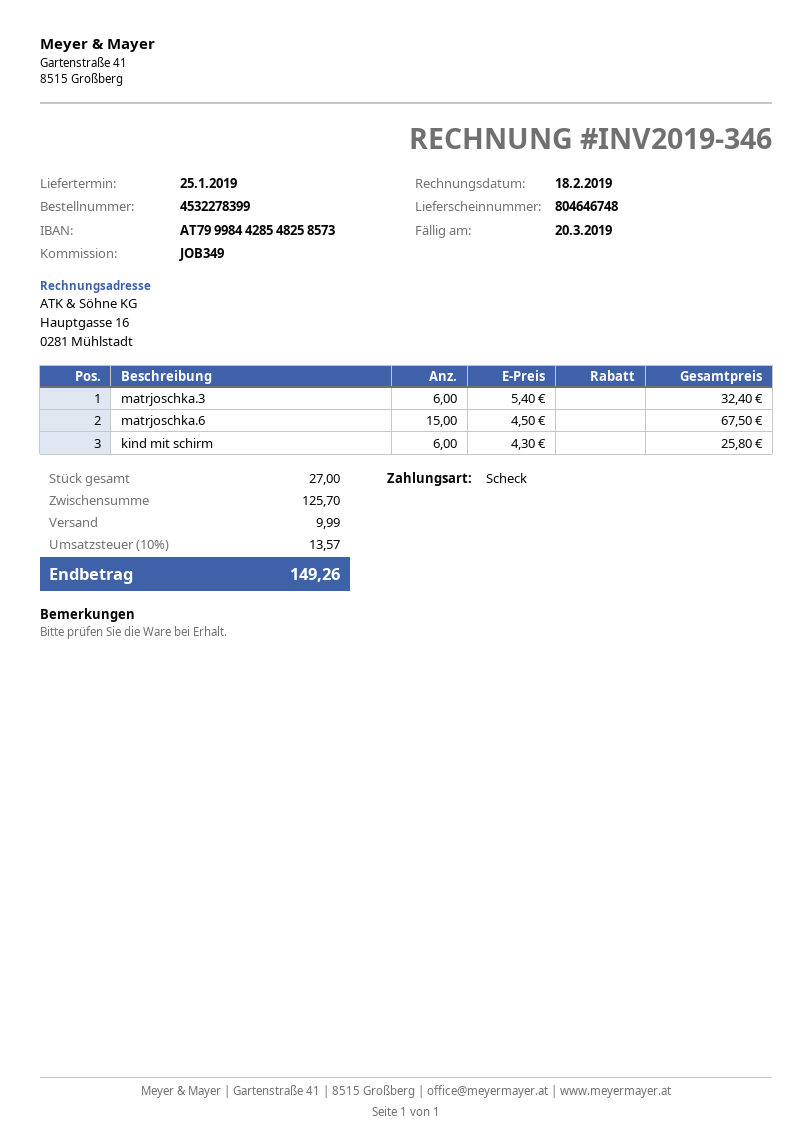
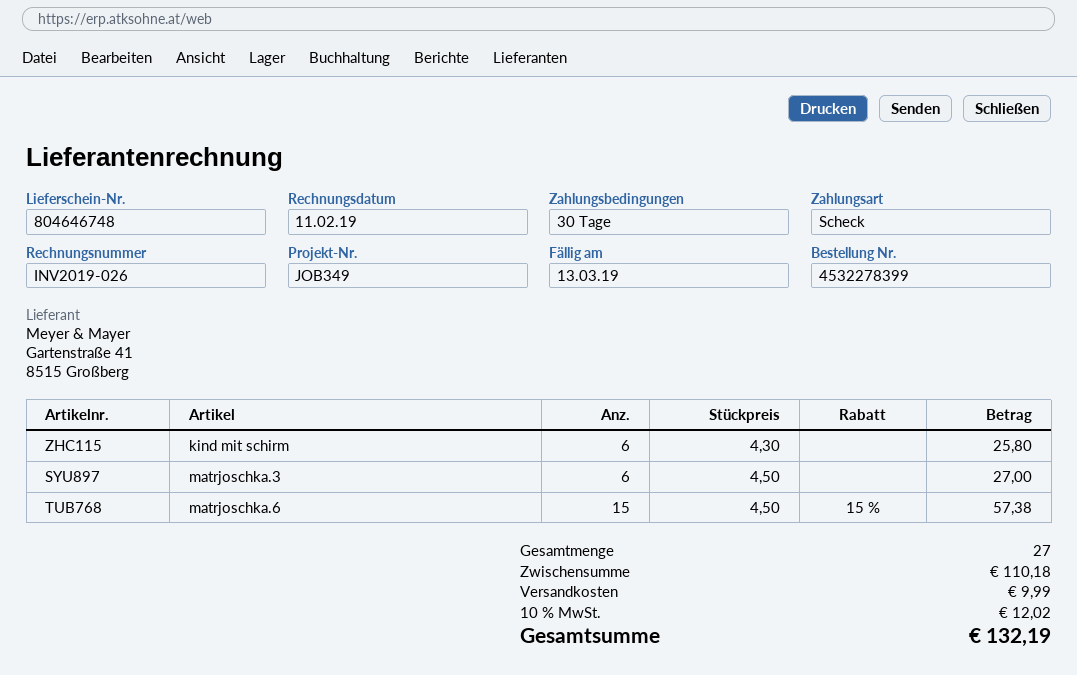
invoice number: INV2019-346 -> INV2019-026
invoice date: 2019-02-18 -> 2019-02-11
due date: 2019-03-20 -> 2019-03-13
matrjoschka.3: 6 x 5.40 = 32.40 -> 6 x 4.50 = 27.00
matrjoschka.6: 15 x 4.50 = 67.50 -> 15 x 4.50 - 15% = 57.38
subtotal: 125.70 -> 110.18
tax: 10% = 13.57 -> 10% = 12.02
total: 149.26 -> 132.19

